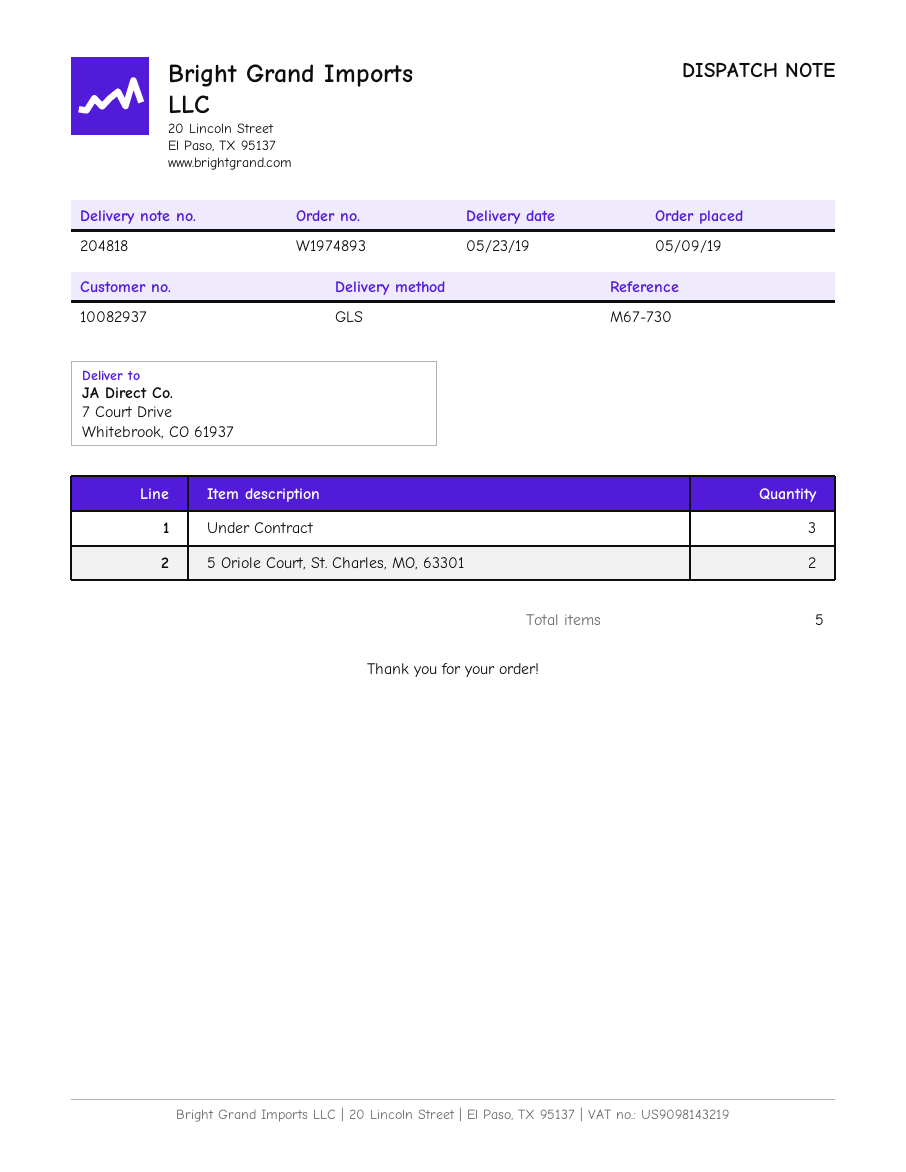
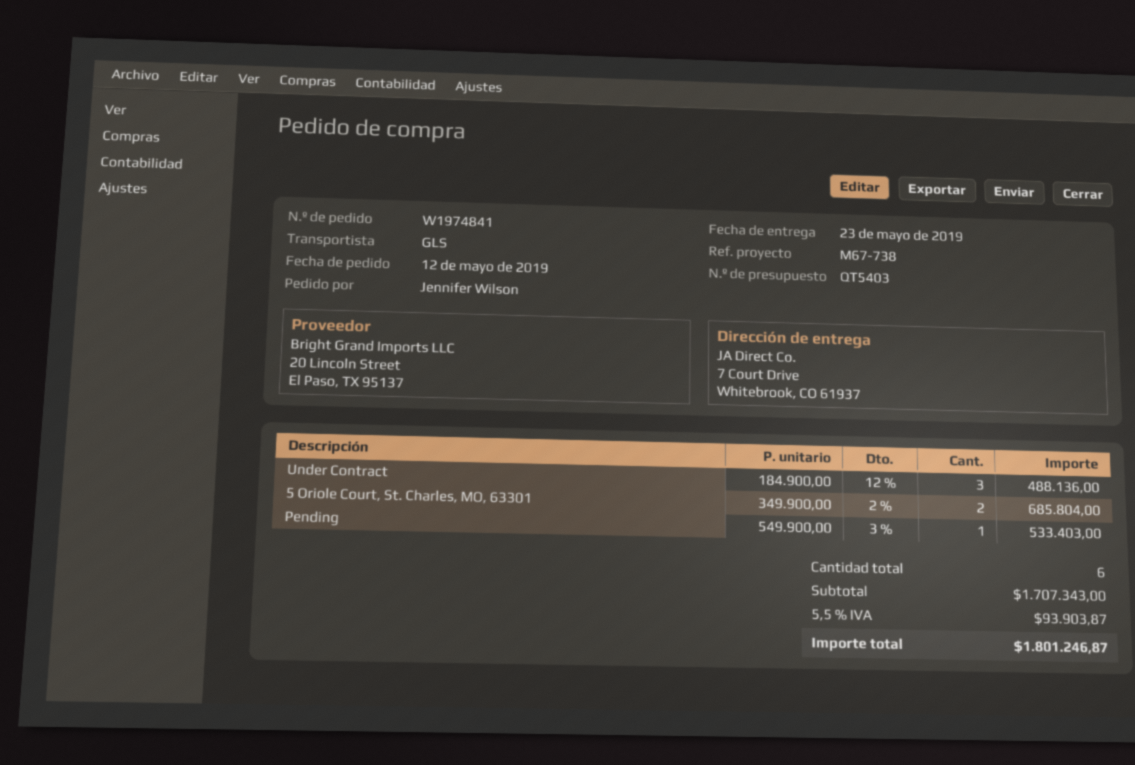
order number: W1974893 -> W1974841
order date: 2019-05-09 -> 2019-05-12
reference: M67-730 -> M67-738
Pending: none -> 1
total quantity: 5 -> 6

